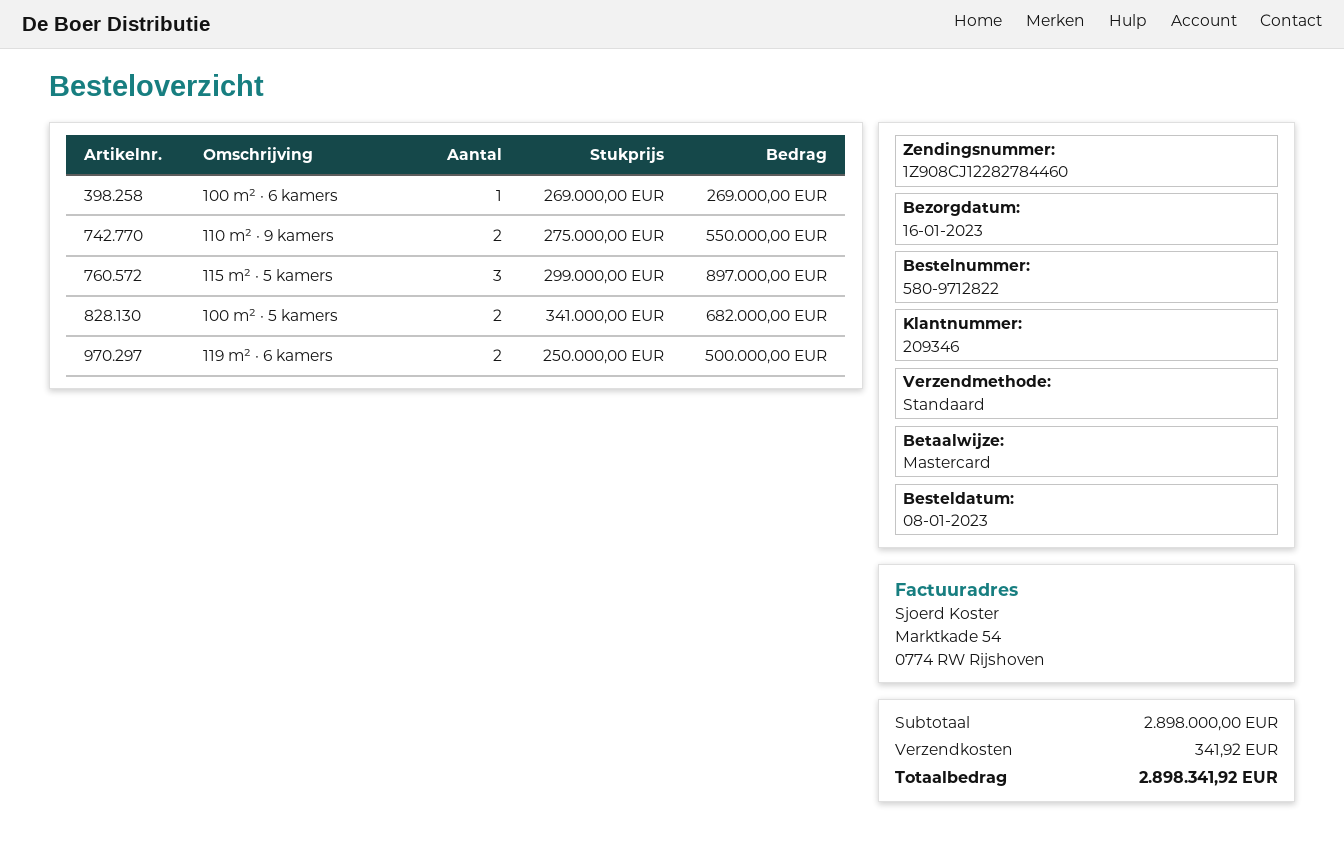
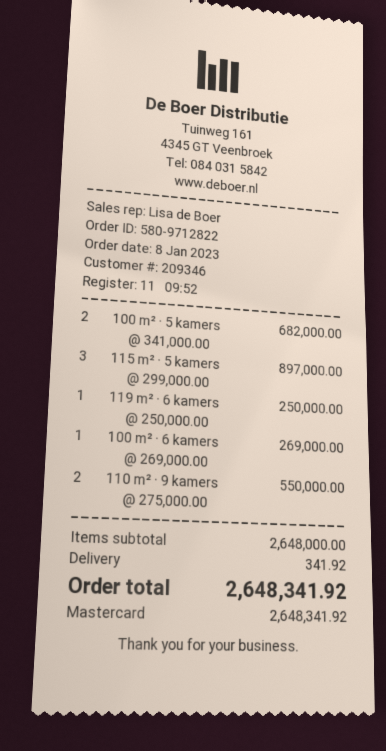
119 m² · 6 kamers: 2 x 250000.00 = 500000.00 -> 1 x 250000.00 = 250000.00
subtotal: 2898000.00 -> 2648000.00
total: 2898341.92 -> 2648341.92

